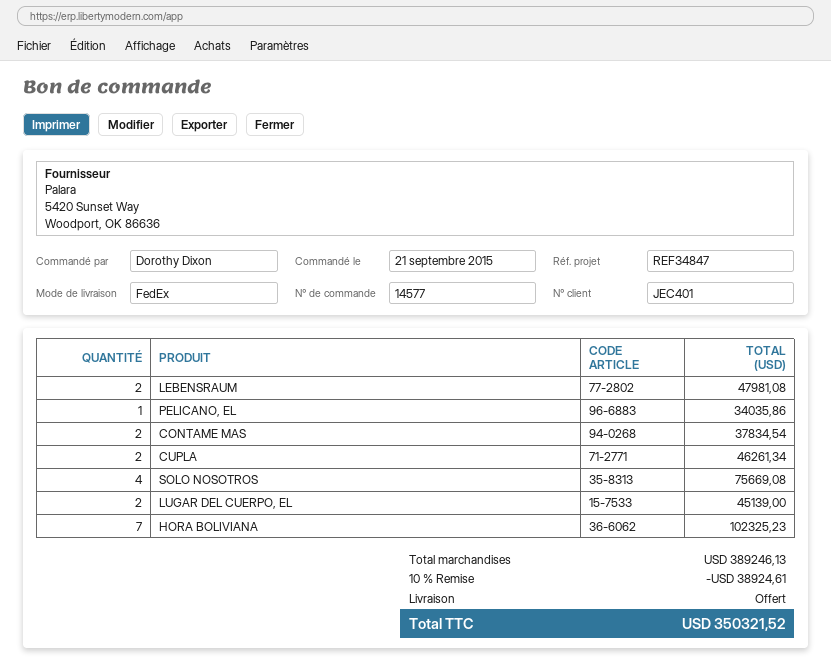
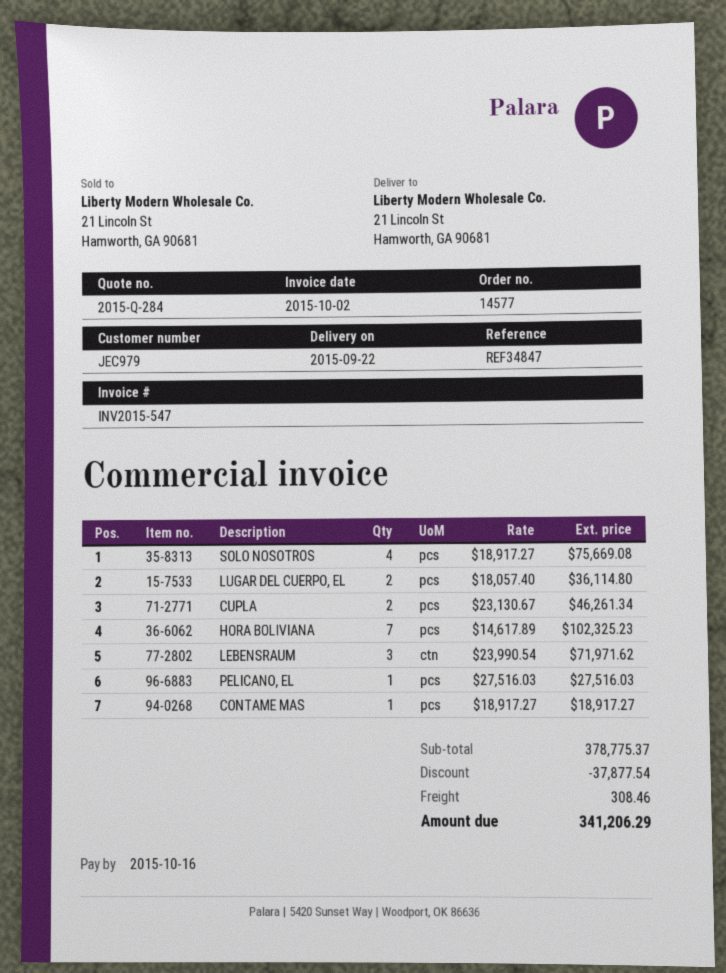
customer number: JEC401 -> JEC979
LEBENSRAUM: 2 for 47981.08 -> 3 for 71971.62
PELICANO, EL: 1 for 34035.86 -> 1 for 27516.03
CONTAME MAS: 2 for 37834.54 -> 1 for 18917.27
LUGAR DEL CUERPO, EL: 2 for 45139.00 -> 2 for 36114.80
subtotal: 389246.13 -> 378775.37
discount: 38924.61 -> 37877.54
shipping: 0.00 -> 308.46
total: 350321.52 -> 341206.29

